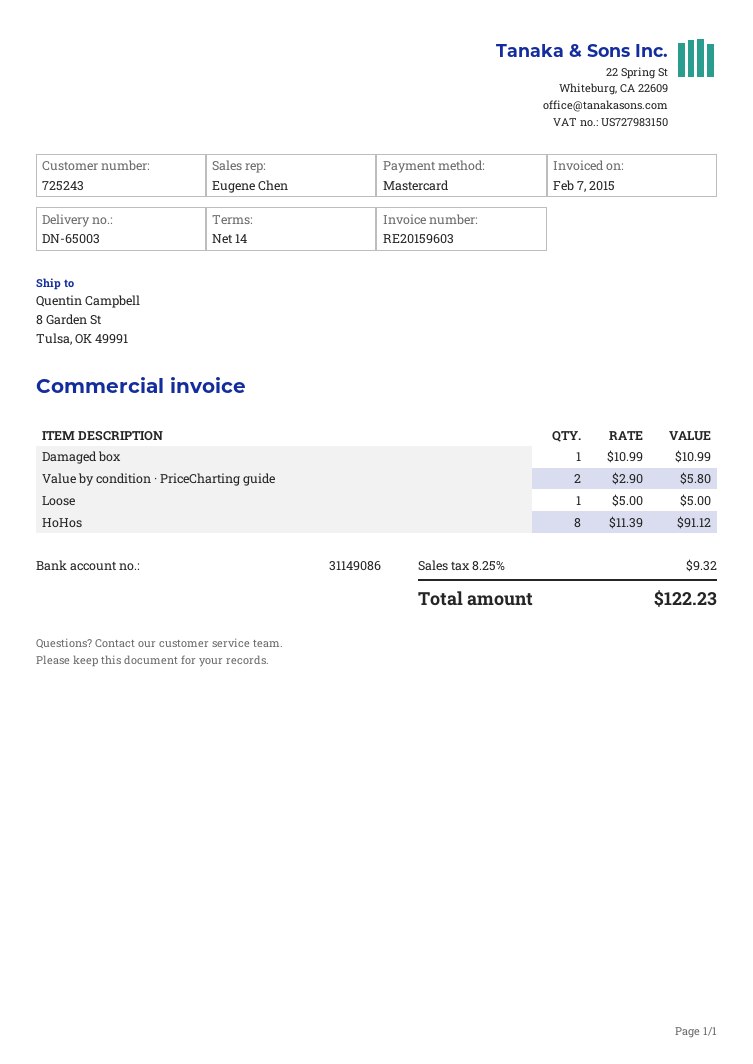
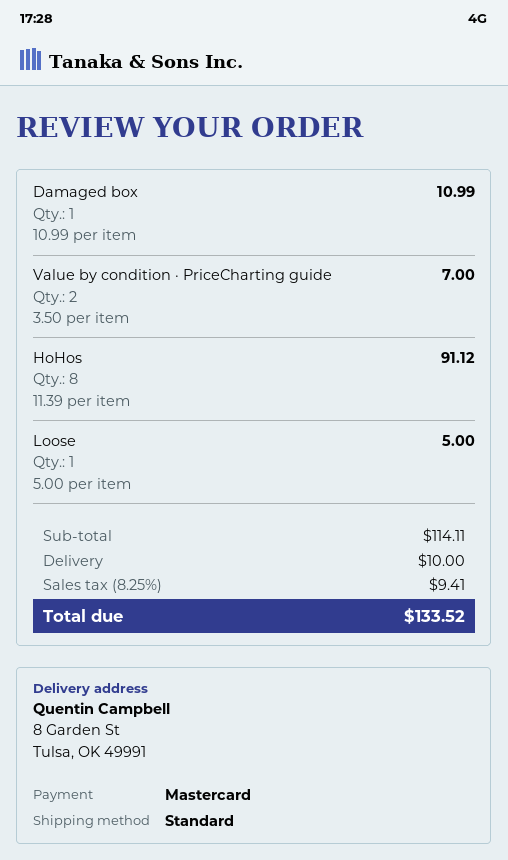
Value by condition · PriceCharting guide: 2 x 2.90 = 5.80 -> 2 x 3.50 = 7.00
shipping: none -> 10.00
tax: 8.25% = 9.32 -> 8.25% = 9.41
total: 122.23 -> 133.52

